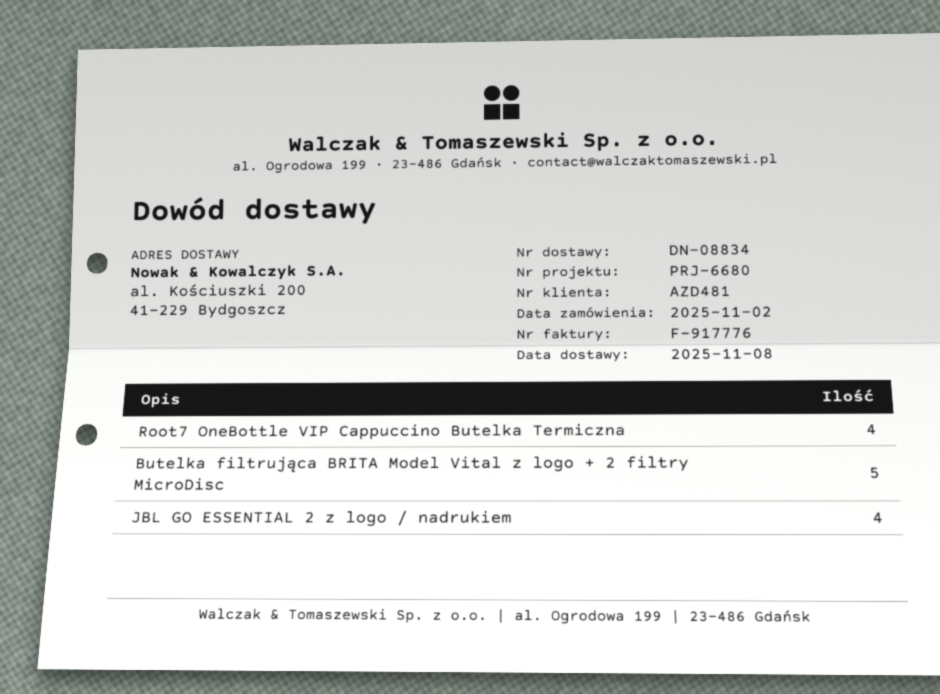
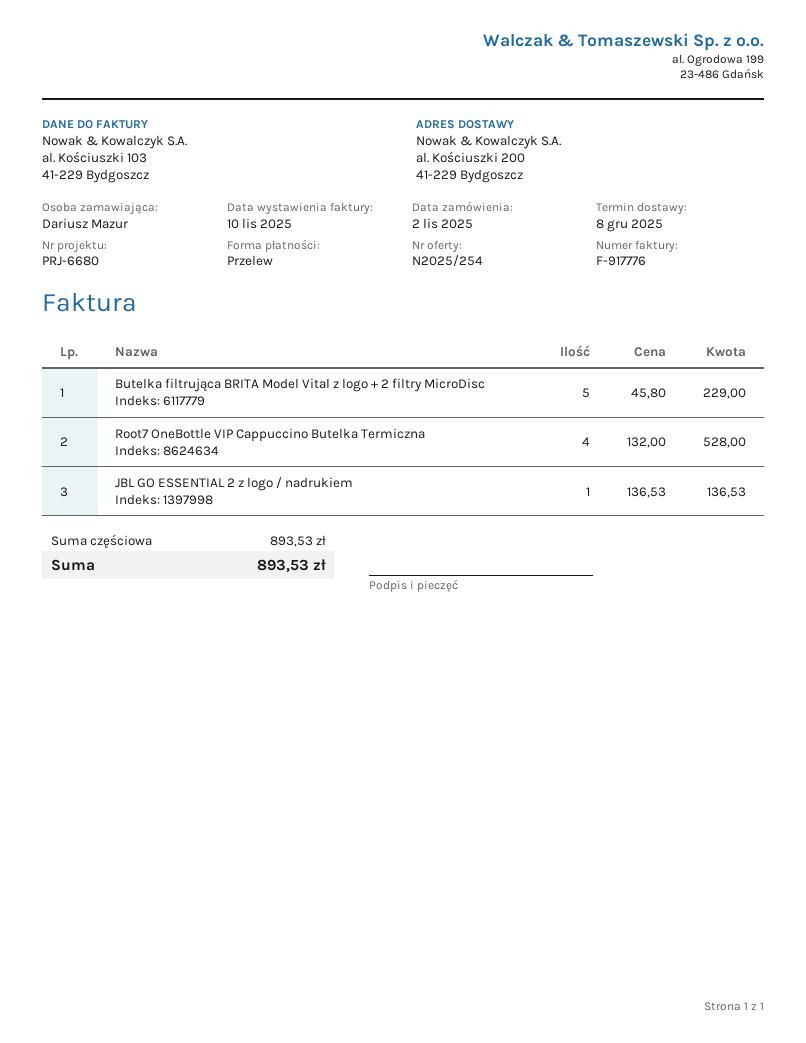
delivery date: 2025-11-08 -> 2025-12-08
JBL GO ESSENTIAL 2 z logo / nadrukiem: 4 -> 1

